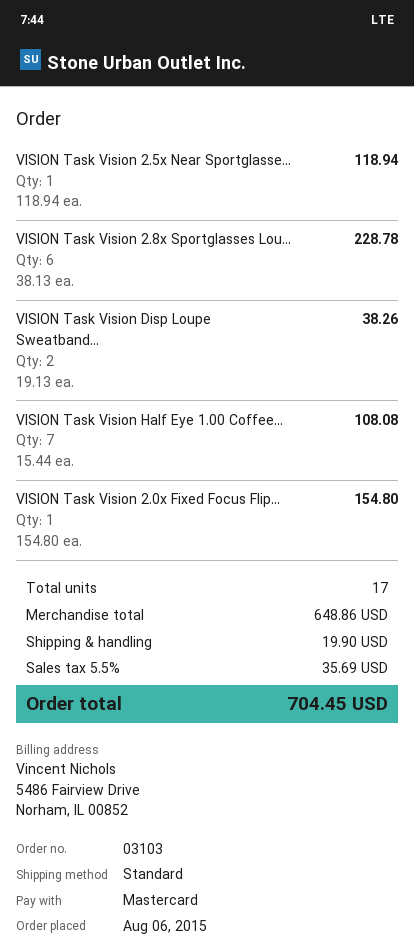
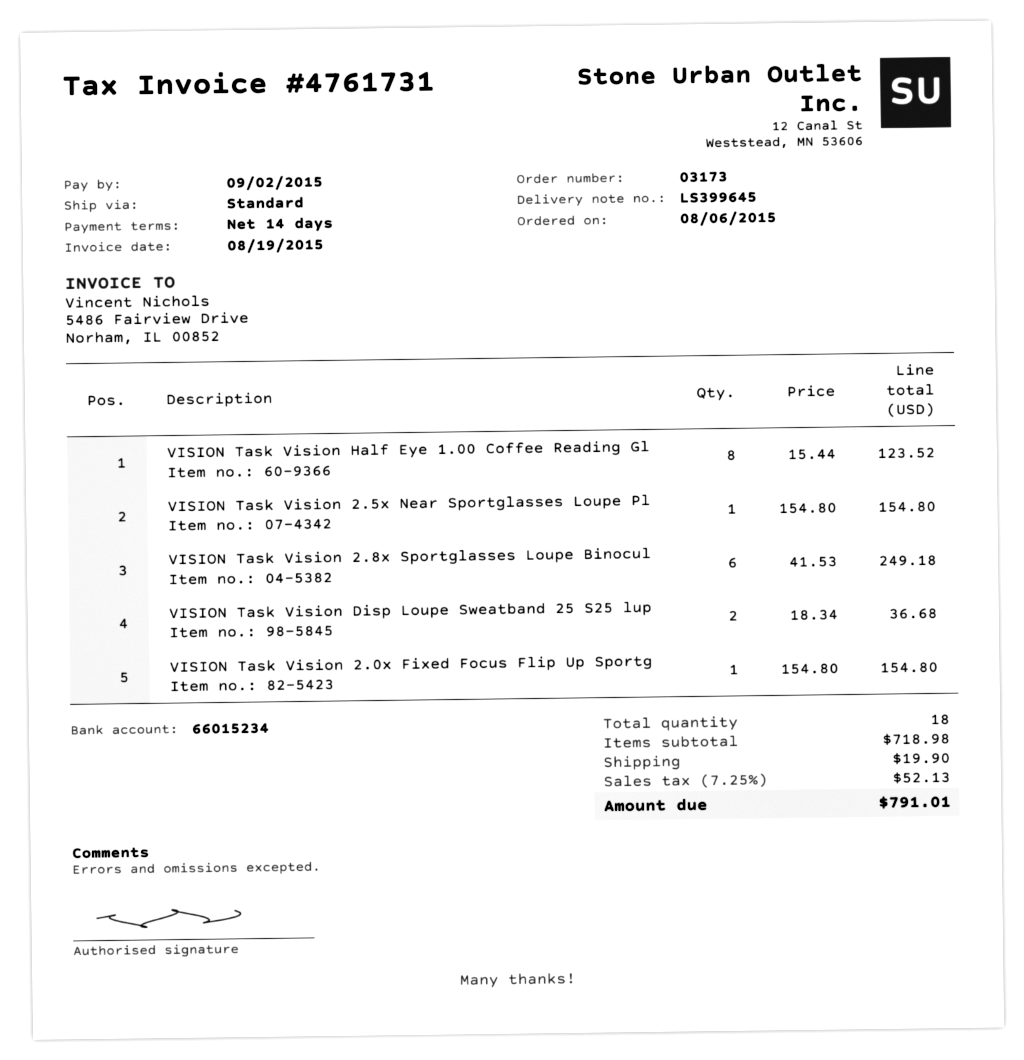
order number: 03103 -> 03173
VISION Task Vision 2.5x Near Sportglasse...: 1 x 118.94 = 118.94 -> 1 x 154.80 = 154.80
VISION Task Vision 2.8x Sportglasses Lou...: 6 x 38.13 = 228.78 -> 6 x 41.53 = 249.18
VISION Task Vision Disp Loupe Sweatband...: 2 x 19.13 = 38.26 -> 2 x 18.34 = 36.68
VISION Task Vision Half Eye 1.00 Coffee...: 7 x 15.44 = 108.08 -> 8 x 15.44 = 123.52
total quantity: 17 -> 18
subtotal: 648.86 -> 718.98
tax: 5.5% = 35.69 -> 7.25% = 52.13
total: 704.45 -> 791.01

